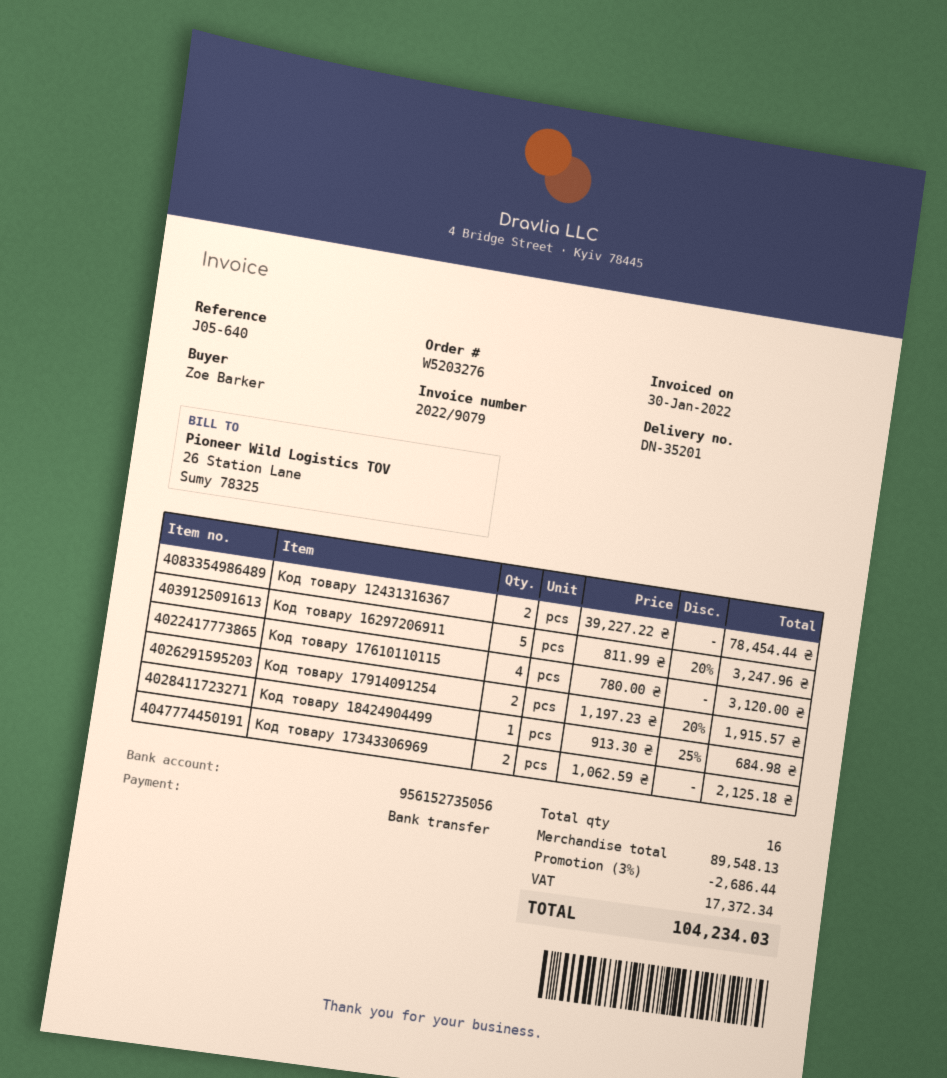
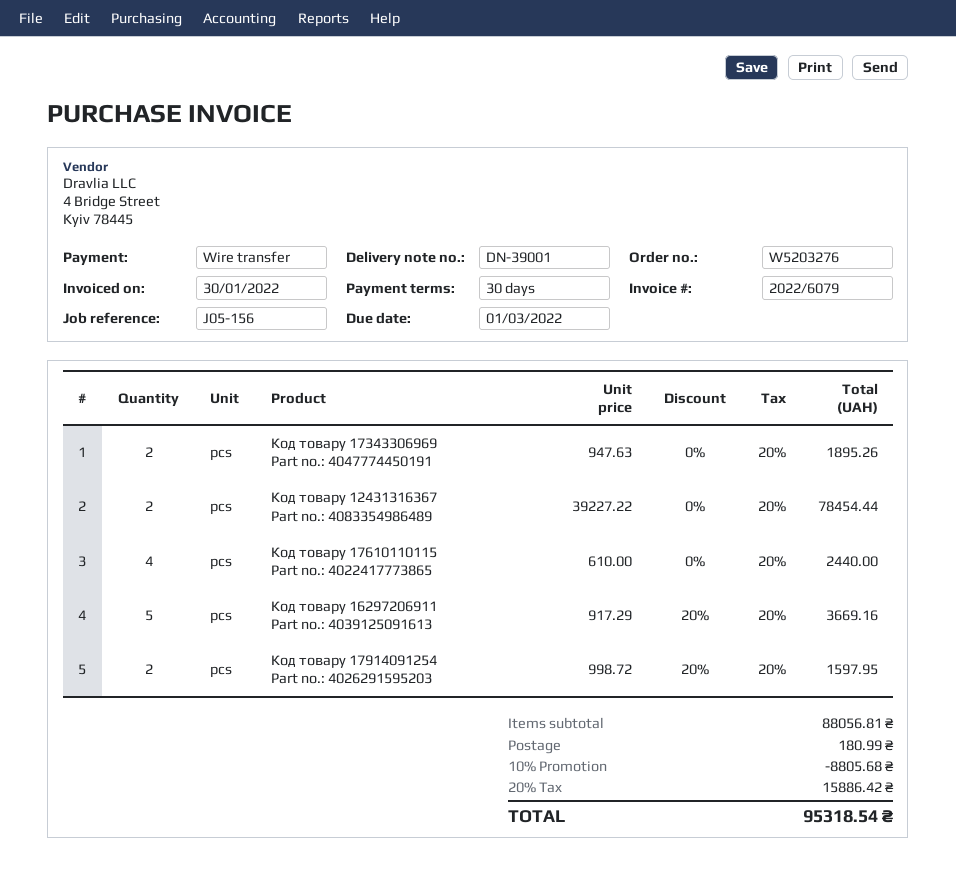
delivery note number: DN-35201 -> DN-39001
invoice number: 2022/9079 -> 2022/6079
reference: J05-640 -> J05-156
Код товару 16297206911: 5 x 811.99 - 20% = 3247.96 -> 5 x 917.29 - 20% = 3669.16
Код товару 17610110115: 4 x 780.00 = 3120.00 -> 4 x 610.00 = 2440.00
Код товару 17914091254: 2 x 1197.23 - 20% = 1915.57 -> 2 x 998.72 - 20% = 1597.95
Код товару 18424904499: 1 x 913.30 - 25% = 684.98 -> none
Код товару 17343306969: 2 x 1062.59 = 2125.18 -> 2 x 947.63 = 1895.26
subtotal: 89548.13 -> 88056.81
discount: 3% = 2686.44 -> 10% = 8805.68
shipping: none -> 180.99
tax: 17372.34 -> 15886.42
total: 104234.03 -> 95318.54

